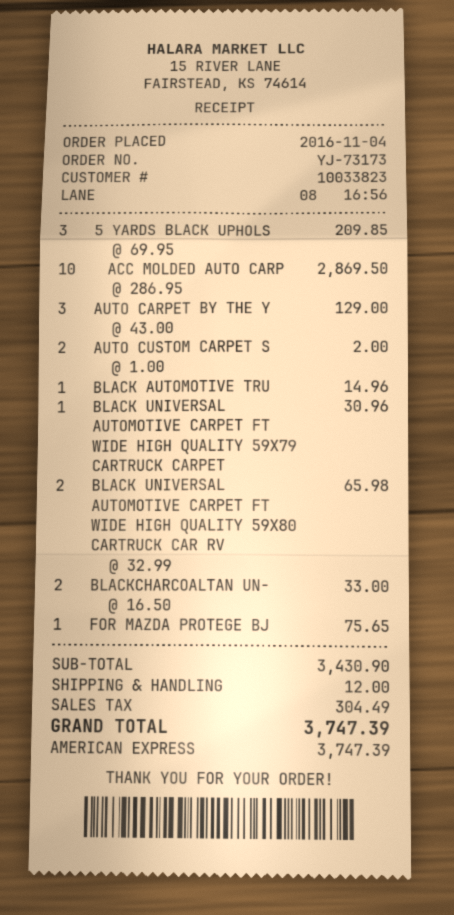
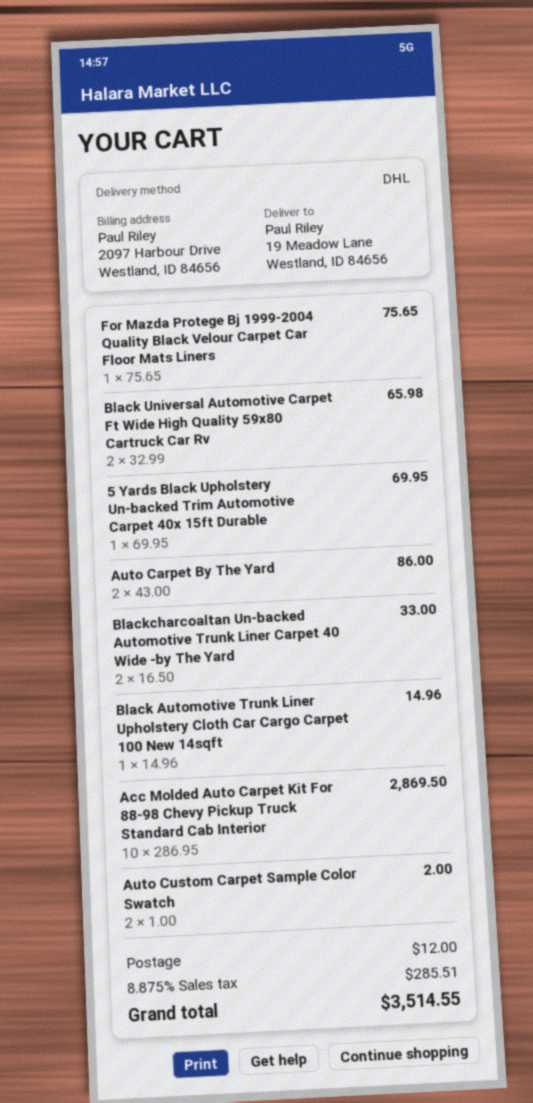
5 YARDS BLACK UPHOLS: 3 x 69.95 = 209.85 -> 1 x 69.95 = 69.95
AUTO CARPET BY THE Y: 3 x 43.00 = 129.00 -> 2 x 43.00 = 86.00
BLACK UNIVERSAL AUTOMOTIVE CARPET FT WIDE HIGH QUALITY 59X79 CARTRUCK CARPET: 1 x 30.96 = 30.96 -> none
tax: 304.49 -> 285.51
total: 3747.39 -> 3514.55

